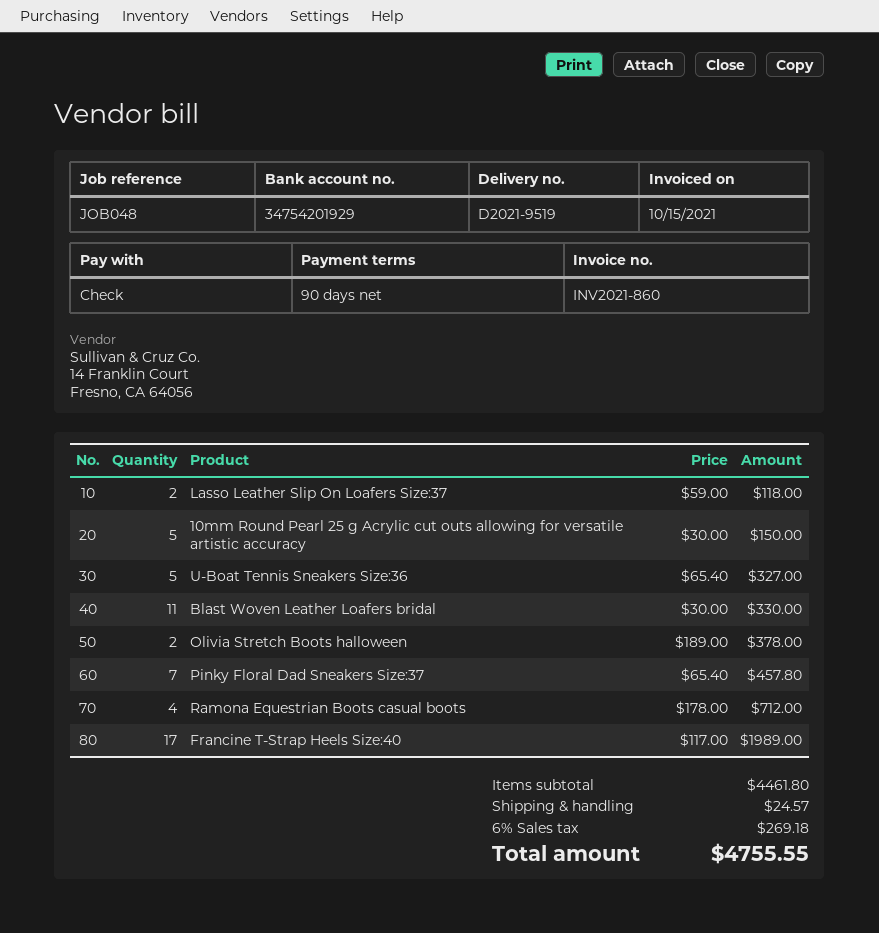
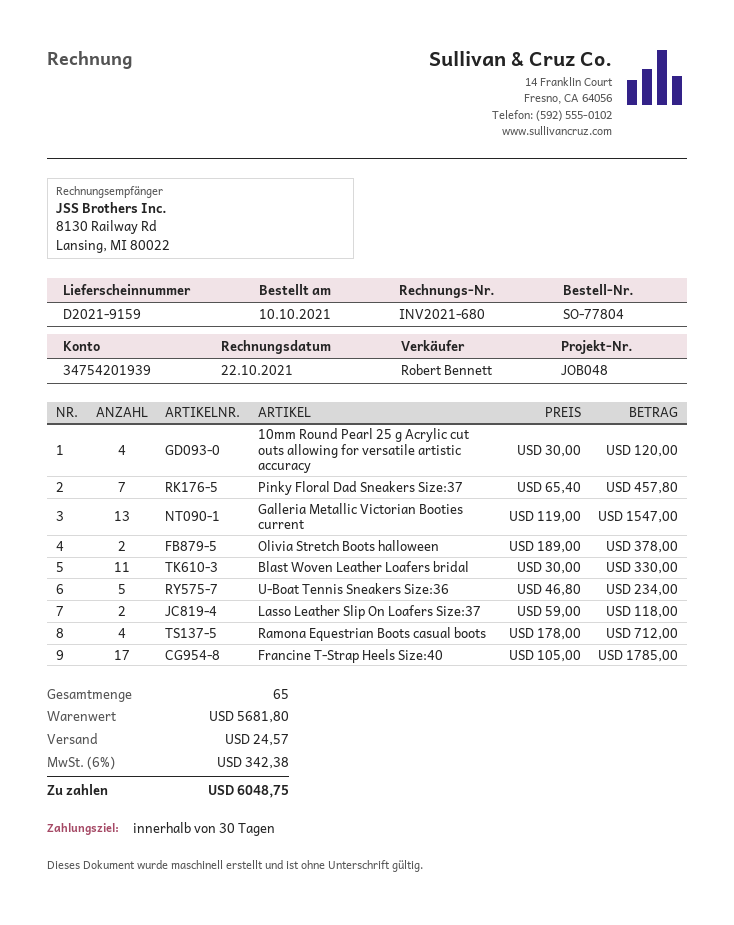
delivery note number: D2021-9519 -> D2021-9159
invoice number: INV2021-860 -> INV2021-680
invoice date: 2021-10-15 -> 2021-10-22
payment terms: 90 days -> 30 days
bank account: 34754201929 -> 34754201939
10mm Round Pearl 25 g Acrylic cut outs allowing for versatile artistic accuracy: 5 x 30.00 = 150.00 -> 4 x 30.00 = 120.00
U-Boat Tennis Sneakers Size:36: 5 x 65.40 = 327.00 -> 5 x 46.80 = 234.00
Francine T-Strap Heels Size:40: 17 x 117.00 = 1989.00 -> 17 x 105.00 = 1785.00
Galleria Metallic Victorian Booties current: none -> 13 x 119.00 = 1547.00
subtotal: 4461.80 -> 5681.80
tax: 6% = 269.18 -> 6% = 342.38
total: 4755.55 -> 6048.75

